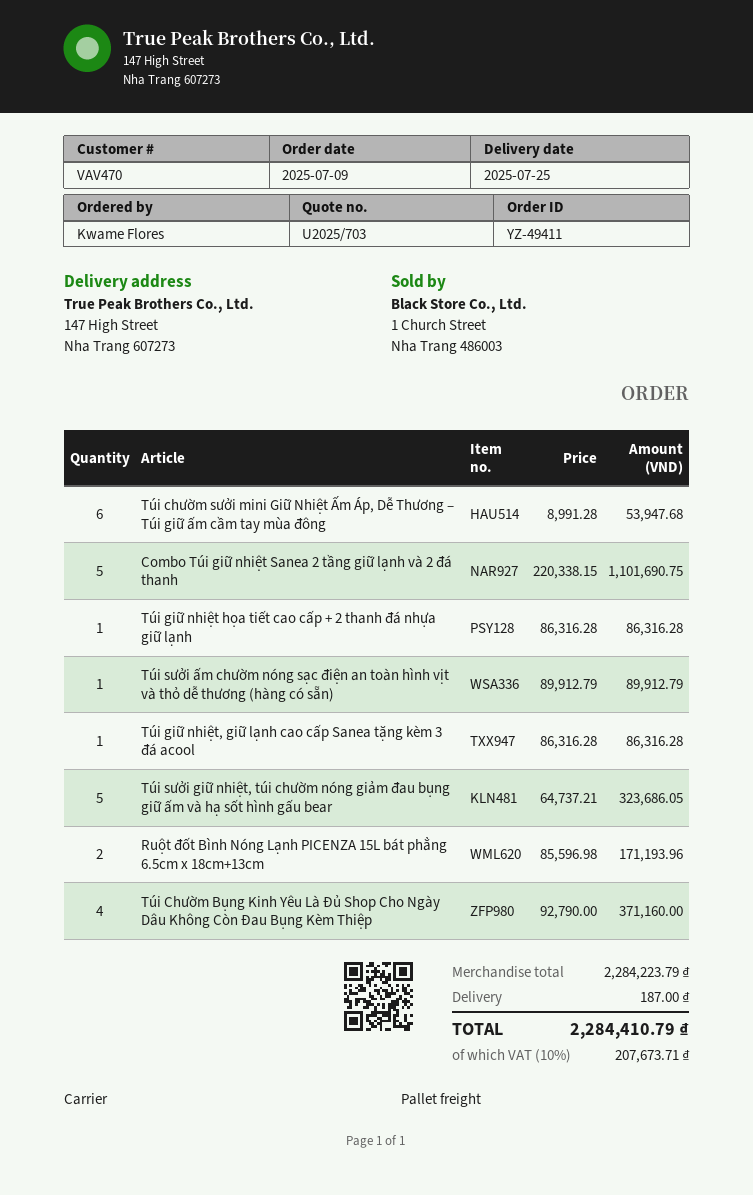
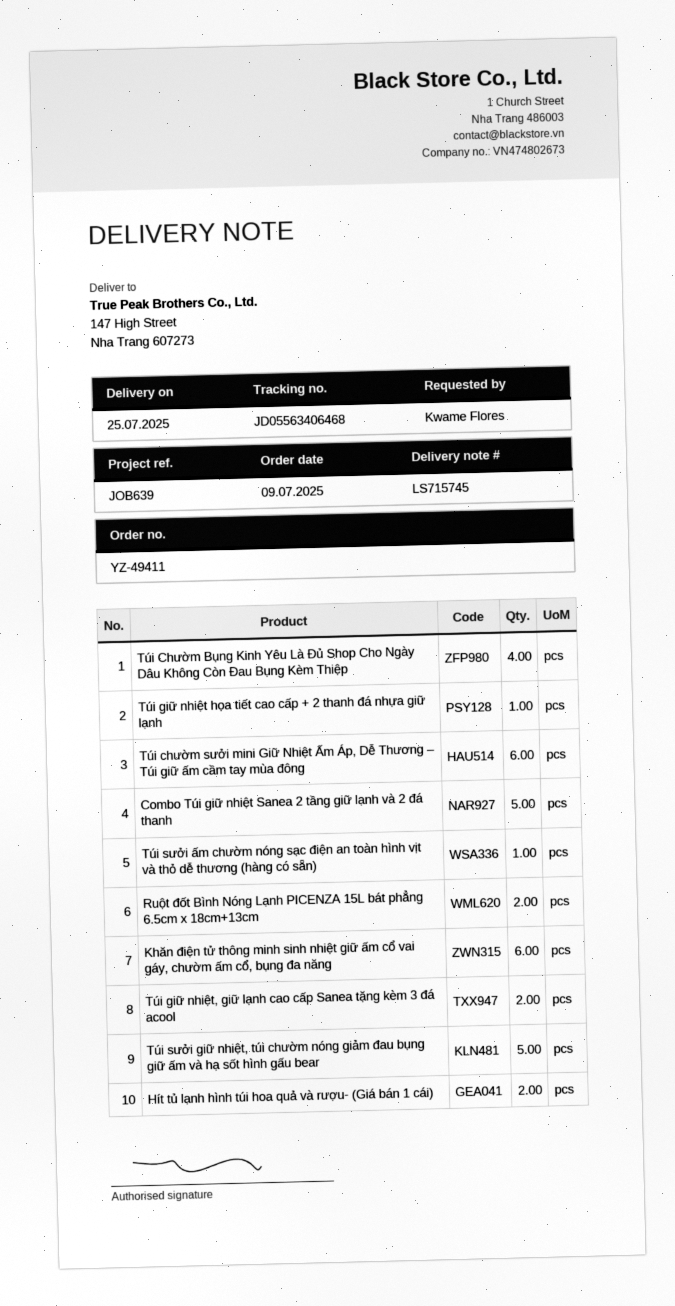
Túi giữ nhiệt, giữ lạnh cao cấp Sanea tặng kèm 3 đá acool: 1 -> 2
Khăn điện tử thông minh sinh nhiệt giữ ấm cổ vai gáy, chườm ấm cổ, bụng đa năng: none -> 6
Hít tủ lạnh hình túi hoa quả và rượu- (Giá bán 1 cái): none -> 2

